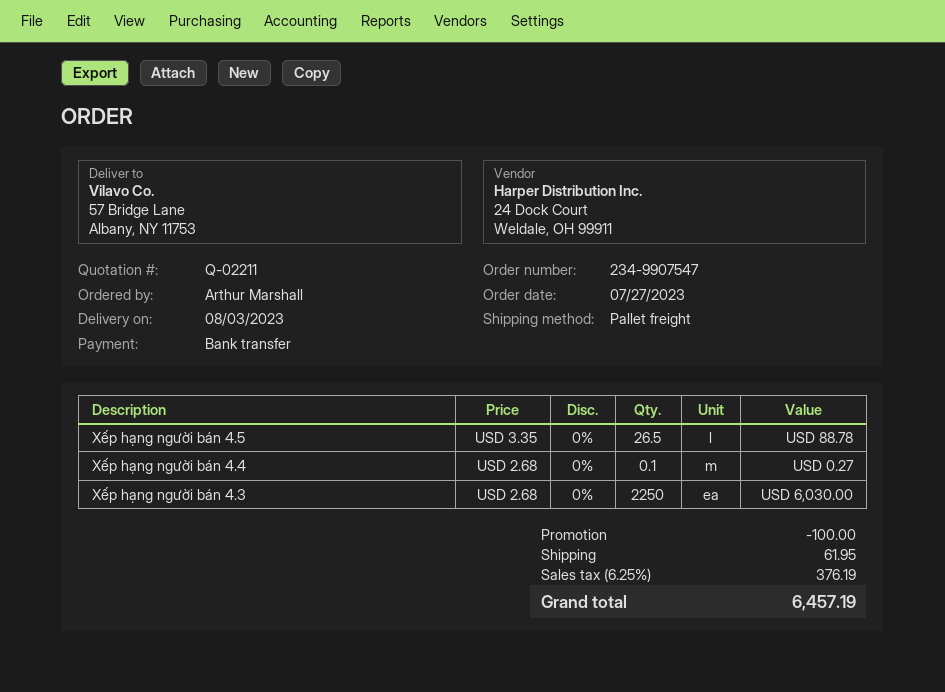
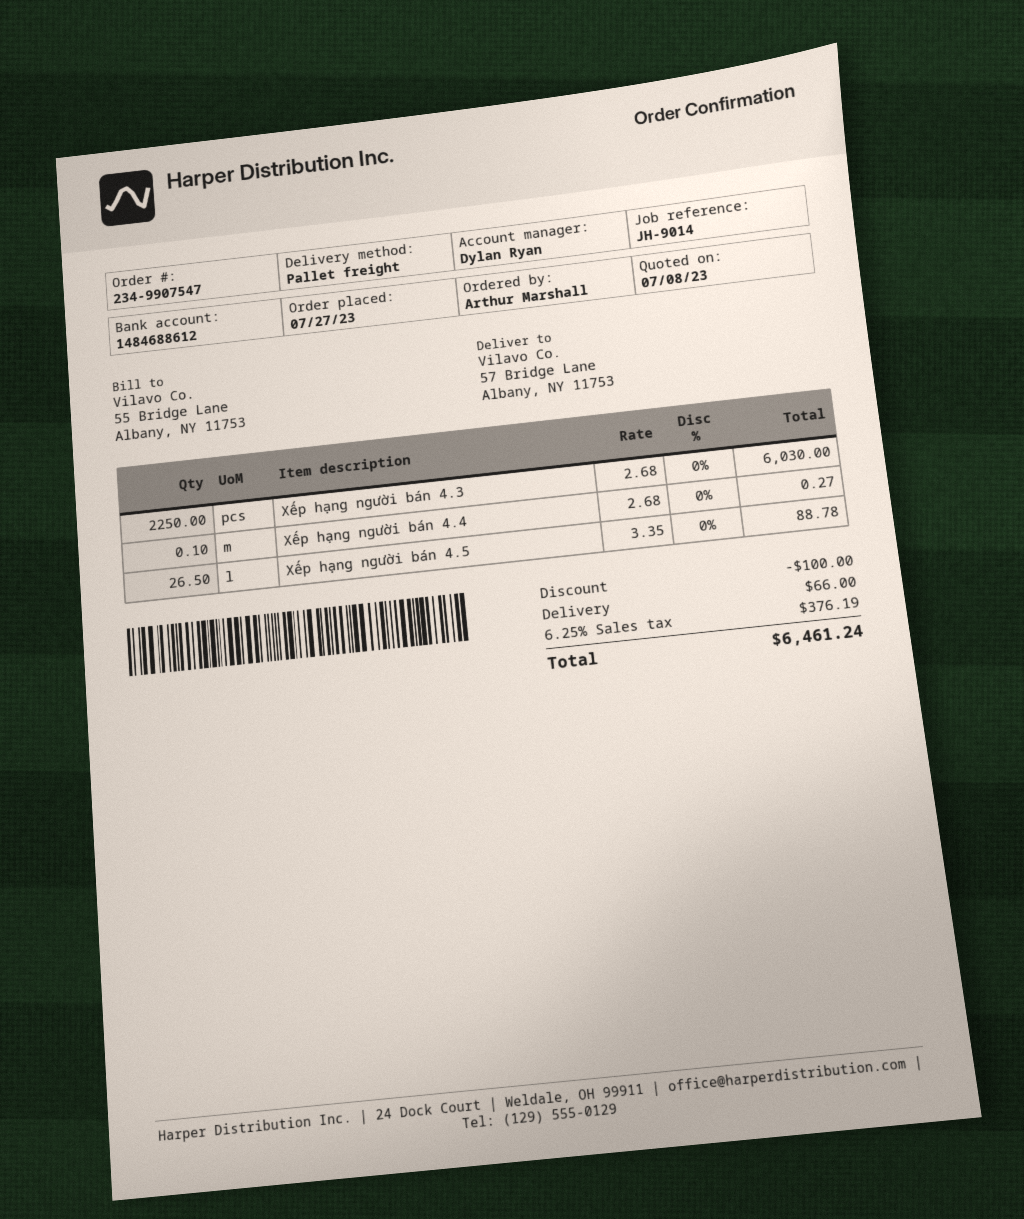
shipping: 61.95 -> 66.00
total: 6457.19 -> 6461.24

